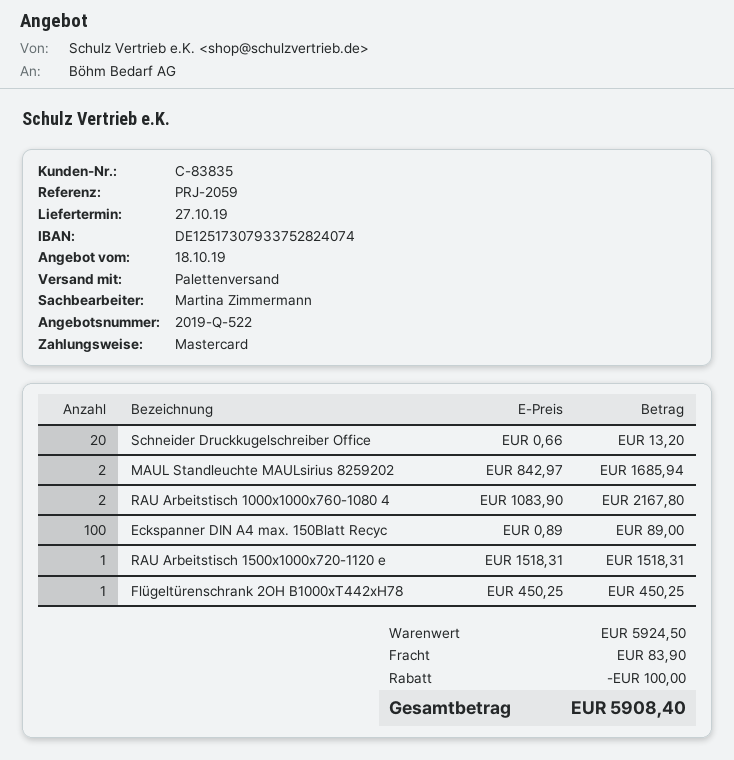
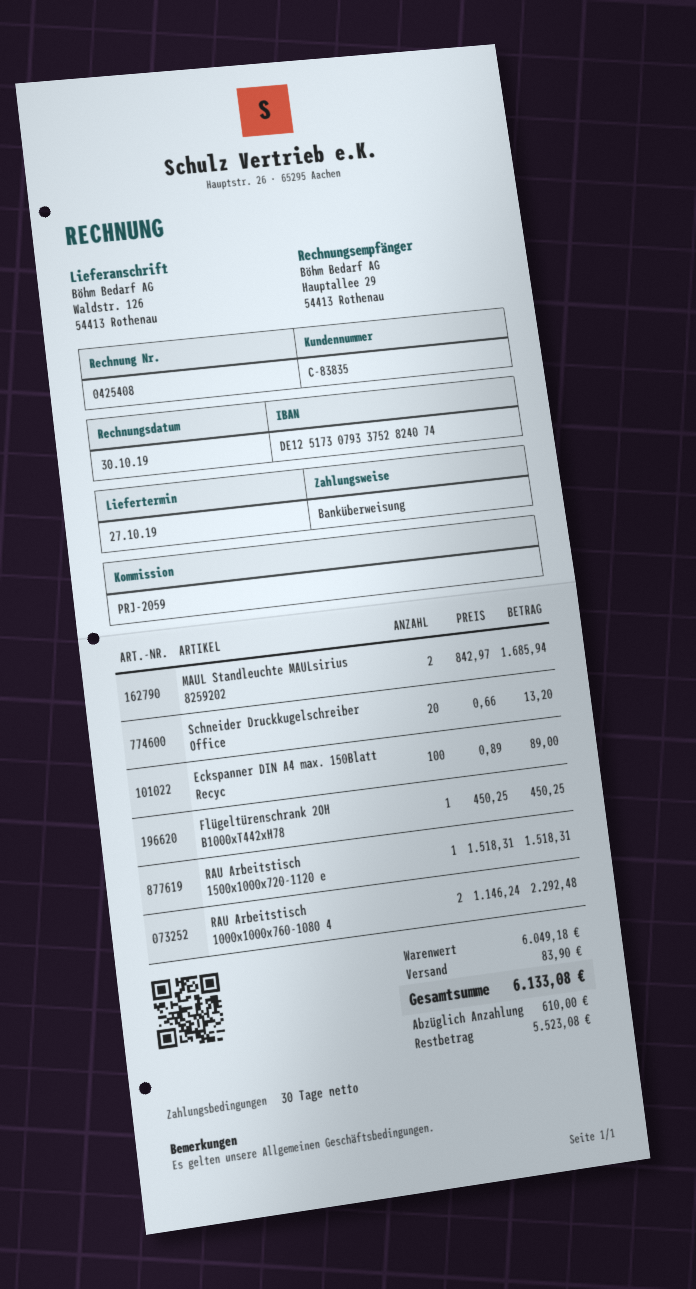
payment method: Mastercard -> bank transfer
RAU Arbeitstisch 1000x1000x760-1080 4: 2 x 1083.90 = 2167.80 -> 2 x 1146.24 = 2292.48
subtotal: 5924.50 -> 6049.18
discount: 100.00 -> none
total: 5908.40 -> 6133.08

